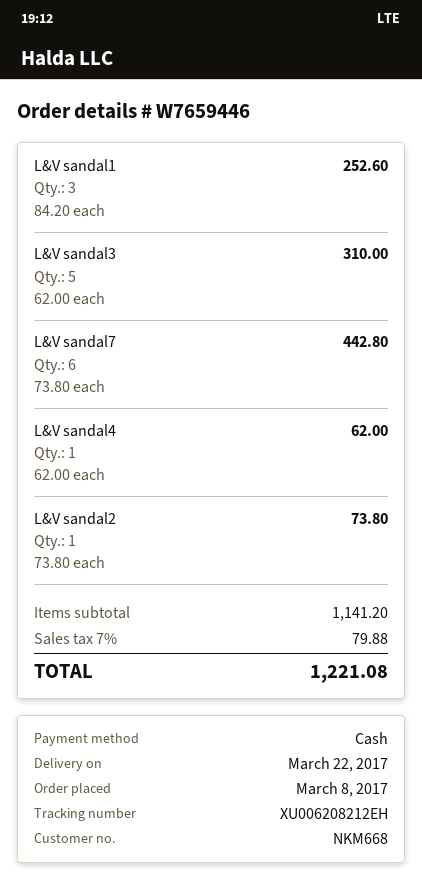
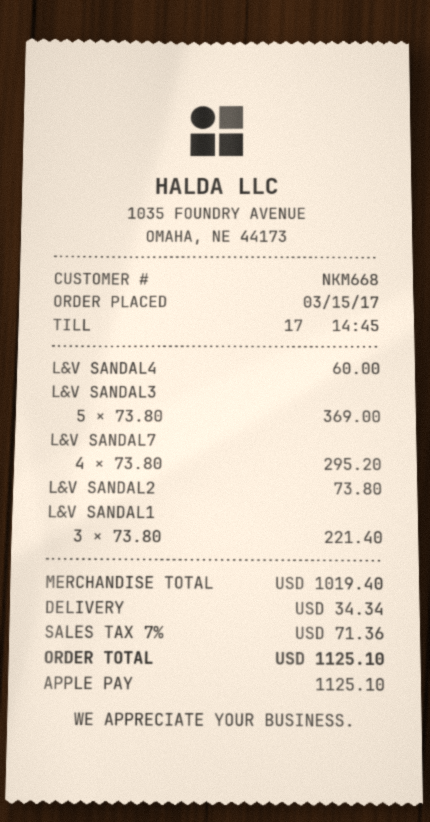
order date: 2017-03-08 -> 2017-03-15
payment method: cash -> Apple Pay
L&V sandal1: 3 x 84.20 = 252.60 -> 3 x 73.80 = 221.40
L&V sandal3: 5 x 62.00 = 310.00 -> 5 x 73.80 = 369.00
L&V sandal7: 6 x 73.80 = 442.80 -> 4 x 73.80 = 295.20
L&V sandal4: 1 x 62.00 = 62.00 -> 1 x 60.00 = 60.00
subtotal: 1141.20 -> 1019.40
shipping: none -> 34.34
tax: 7% = 79.88 -> 7% = 71.36
total: 1221.08 -> 1125.10

